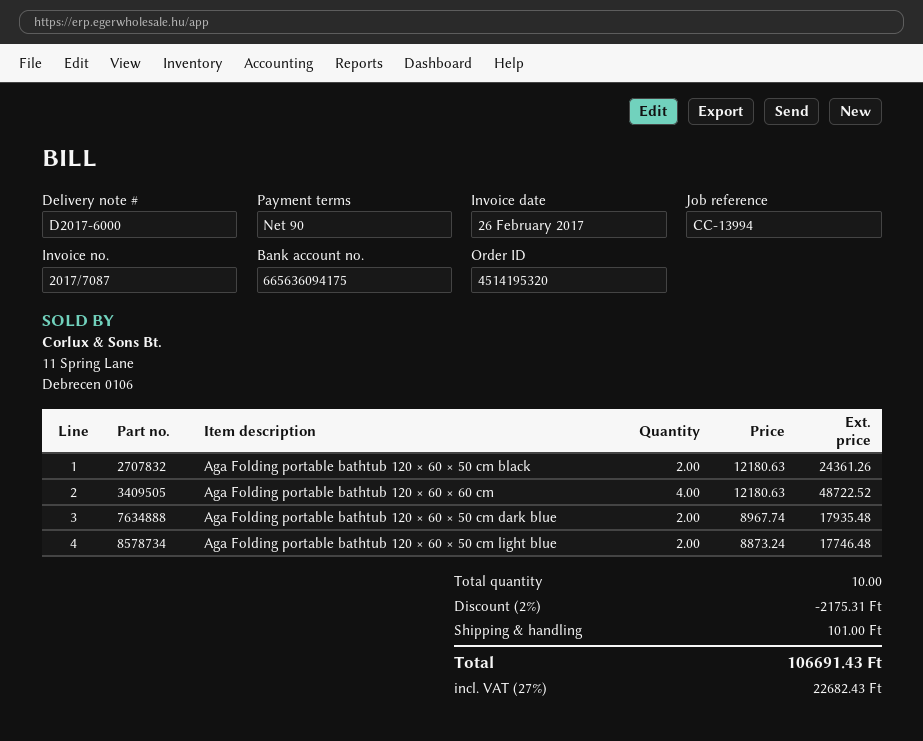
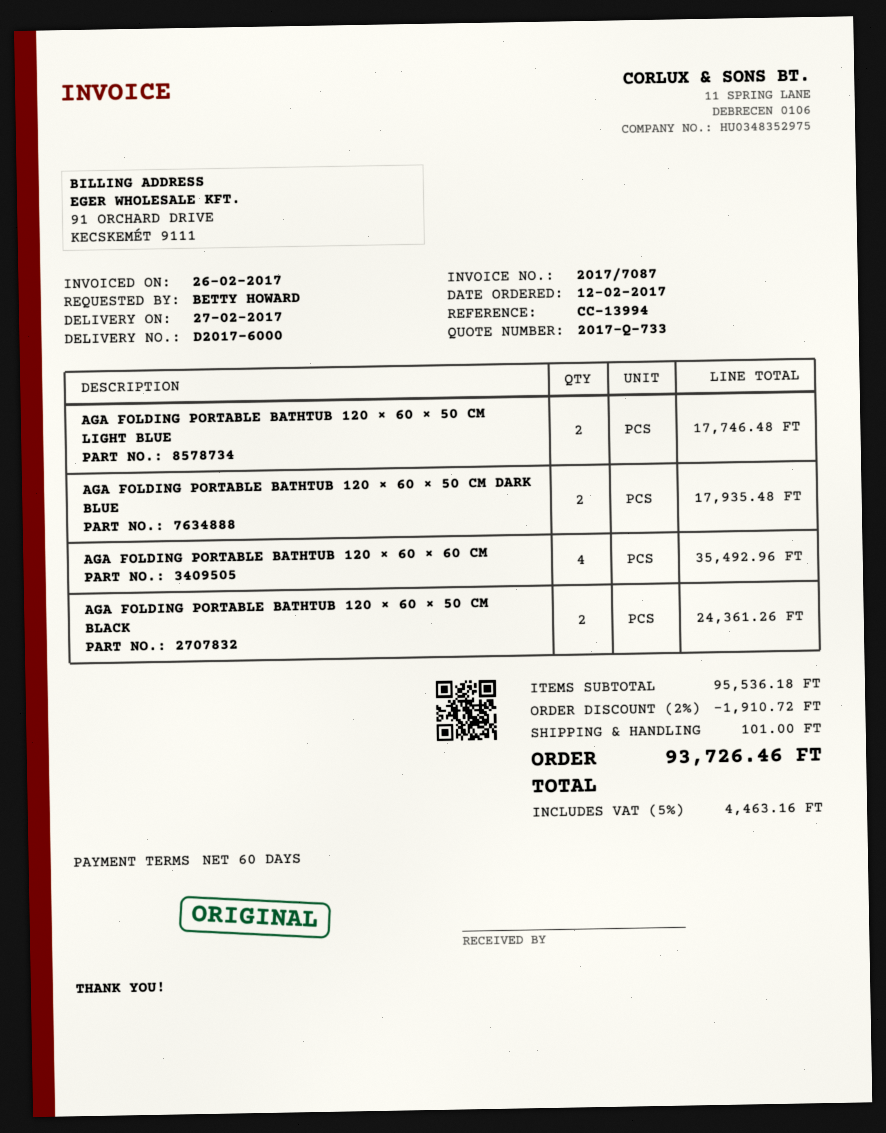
payment terms: 90 days -> 60 days
Aga Folding portable bathtub 120 × 60 × 60 cm: 4 for 48722.52 -> 4 for 35492.96
discount: 2% = 2175.31 -> 2% = 1910.72
tax: 27% = 22682.43 -> 5% = 4463.16
total: 106691.43 -> 93726.46

